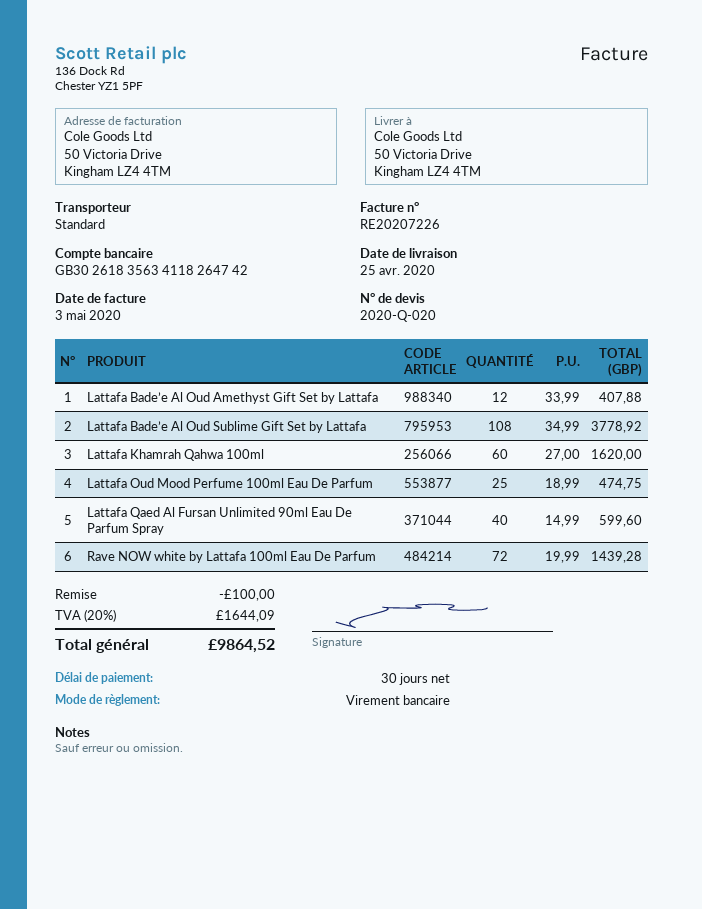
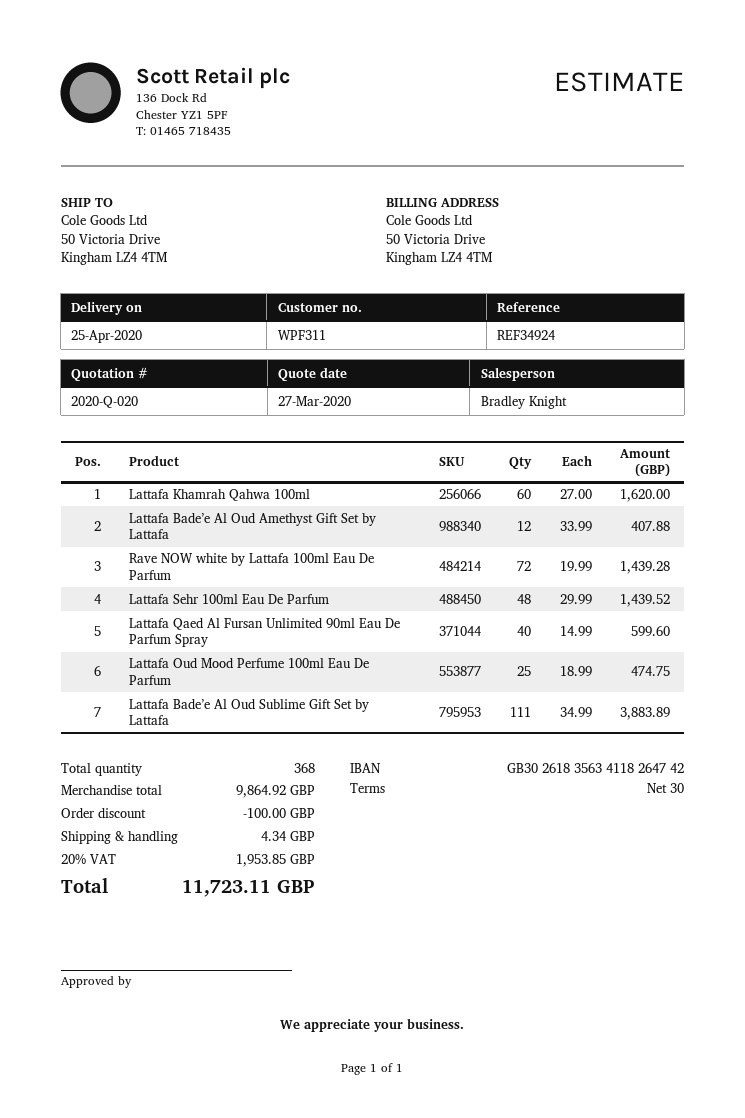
Lattafa Bade’e Al Oud Sublime Gift Set by Lattafa: 108 x 34.99 = 3778.92 -> 111 x 34.99 = 3883.89
Lattafa Sehr 100ml Eau De Parfum: none -> 48 x 29.99 = 1439.52
shipping: none -> 4.34
tax: 20% = 1644.09 -> 20% = 1953.85
total: 9864.52 -> 11723.11

